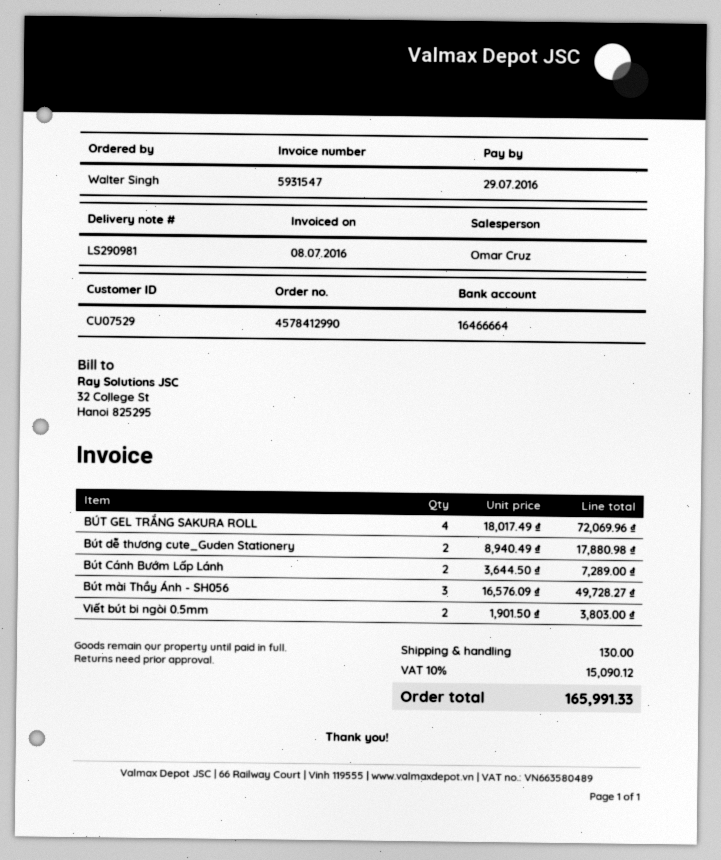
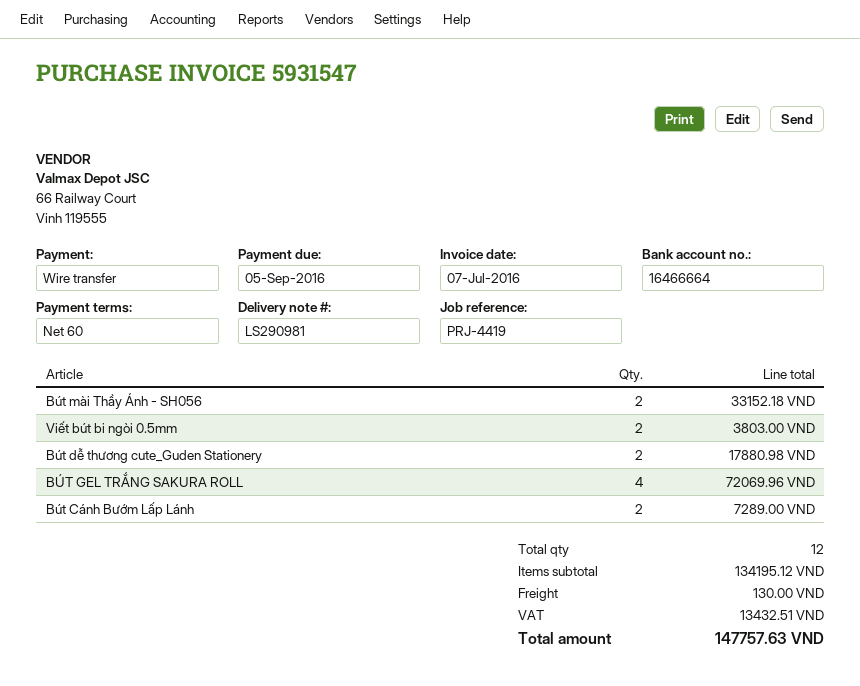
invoice date: 2016-07-08 -> 2016-07-07
due date: 2016-07-29 -> 2016-09-05
Bút mài Thầy Ánh - SH056: 3 for 49728.27 -> 2 for 33152.18
tax: 15090.12 -> 13432.51
total: 165991.33 -> 147757.63

